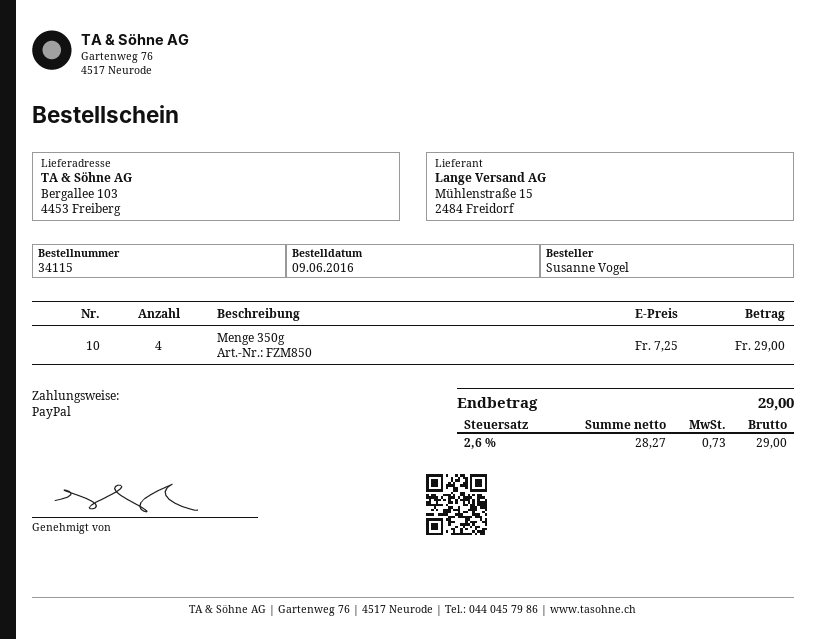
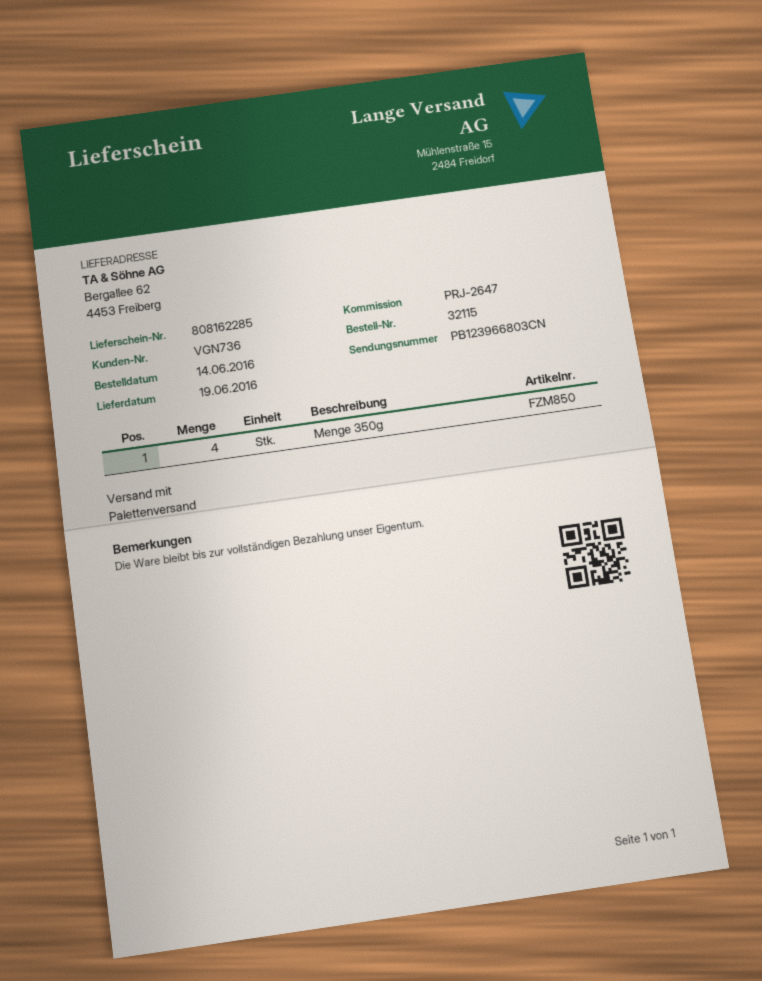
order number: 34115 -> 32115
order date: 2016-06-09 -> 2016-06-14
ship to: Bergallee 103, 4453 Freiberg -> Bergallee 62, 4453 Freiberg

